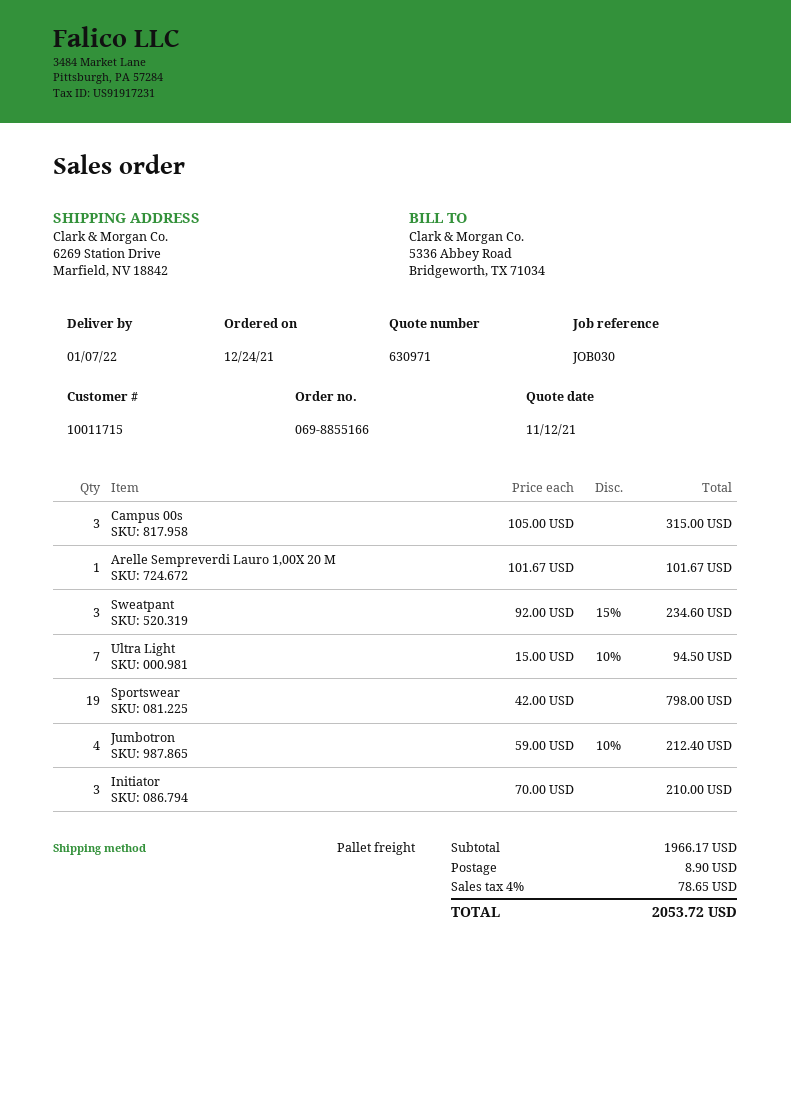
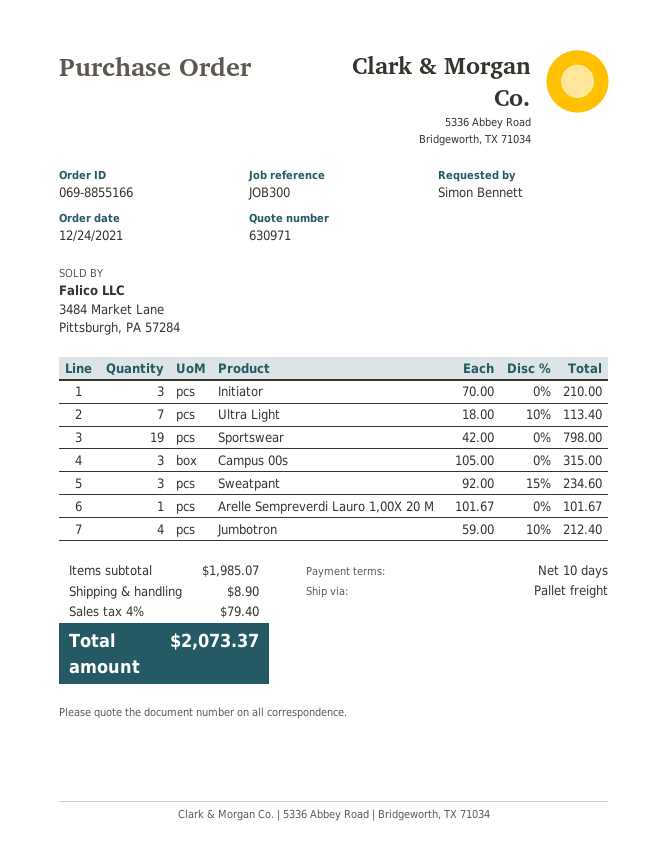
reference: JOB030 -> JOB300
Ultra Light: 7 x 15.00 - 10% = 94.50 -> 7 x 18.00 - 10% = 113.40
subtotal: 1966.17 -> 1985.07
tax: 4% = 78.65 -> 4% = 79.40
total: 2053.72 -> 2073.37

